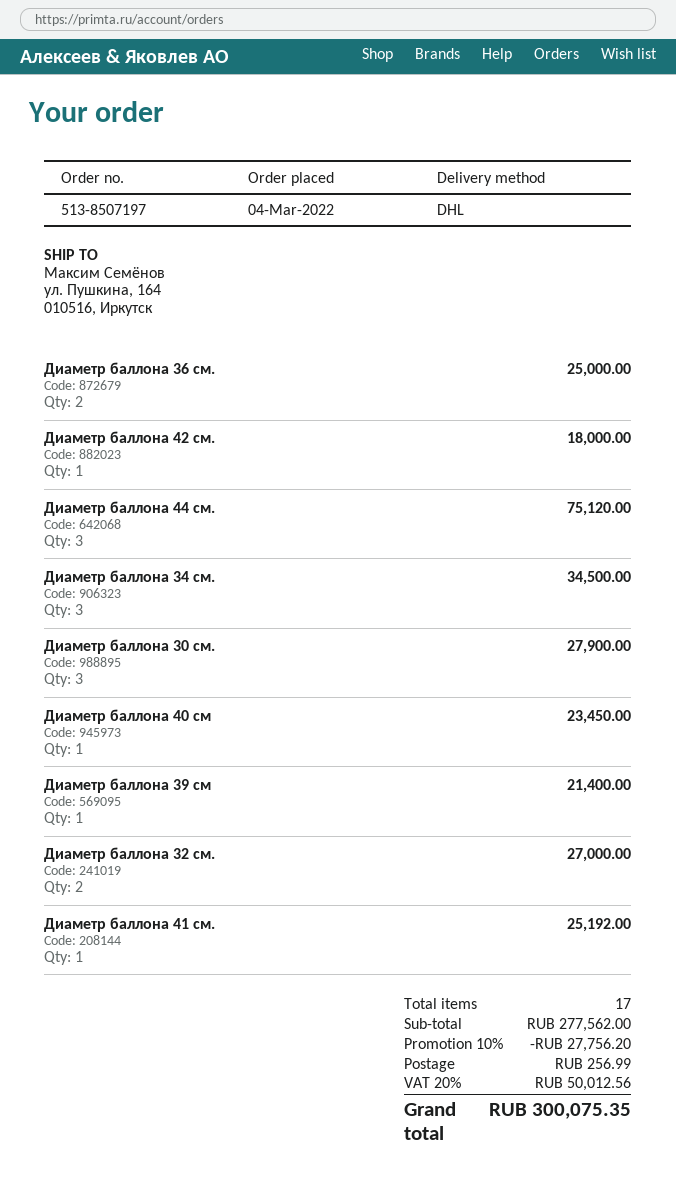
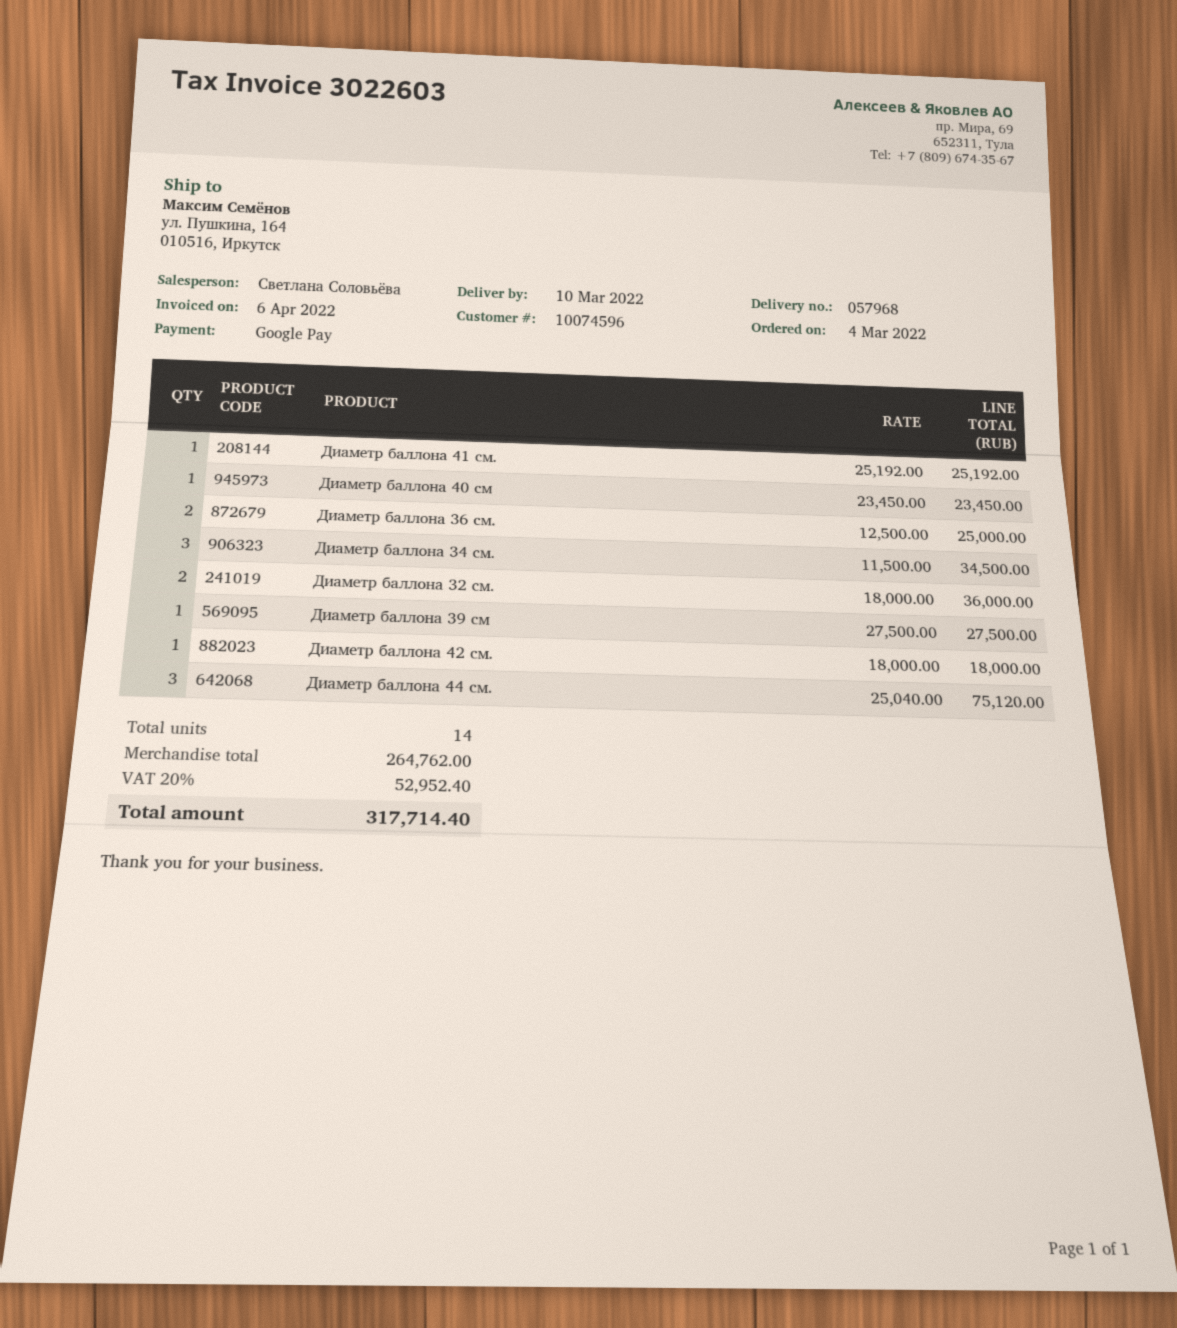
Диаметр баллона 30 см.: 3 for 27900.00 -> none
Диаметр баллона 39 см: 1 for 21400.00 -> 1 for 27500.00
Диаметр баллона 32 см.: 2 for 27000.00 -> 2 for 36000.00
total quantity: 17 -> 14
subtotal: 277562.00 -> 264762.00
discount: 10% = 27756.20 -> none
shipping: 256.99 -> none
tax: 20% = 50012.56 -> 20% = 52952.40
total: 300075.35 -> 317714.40

